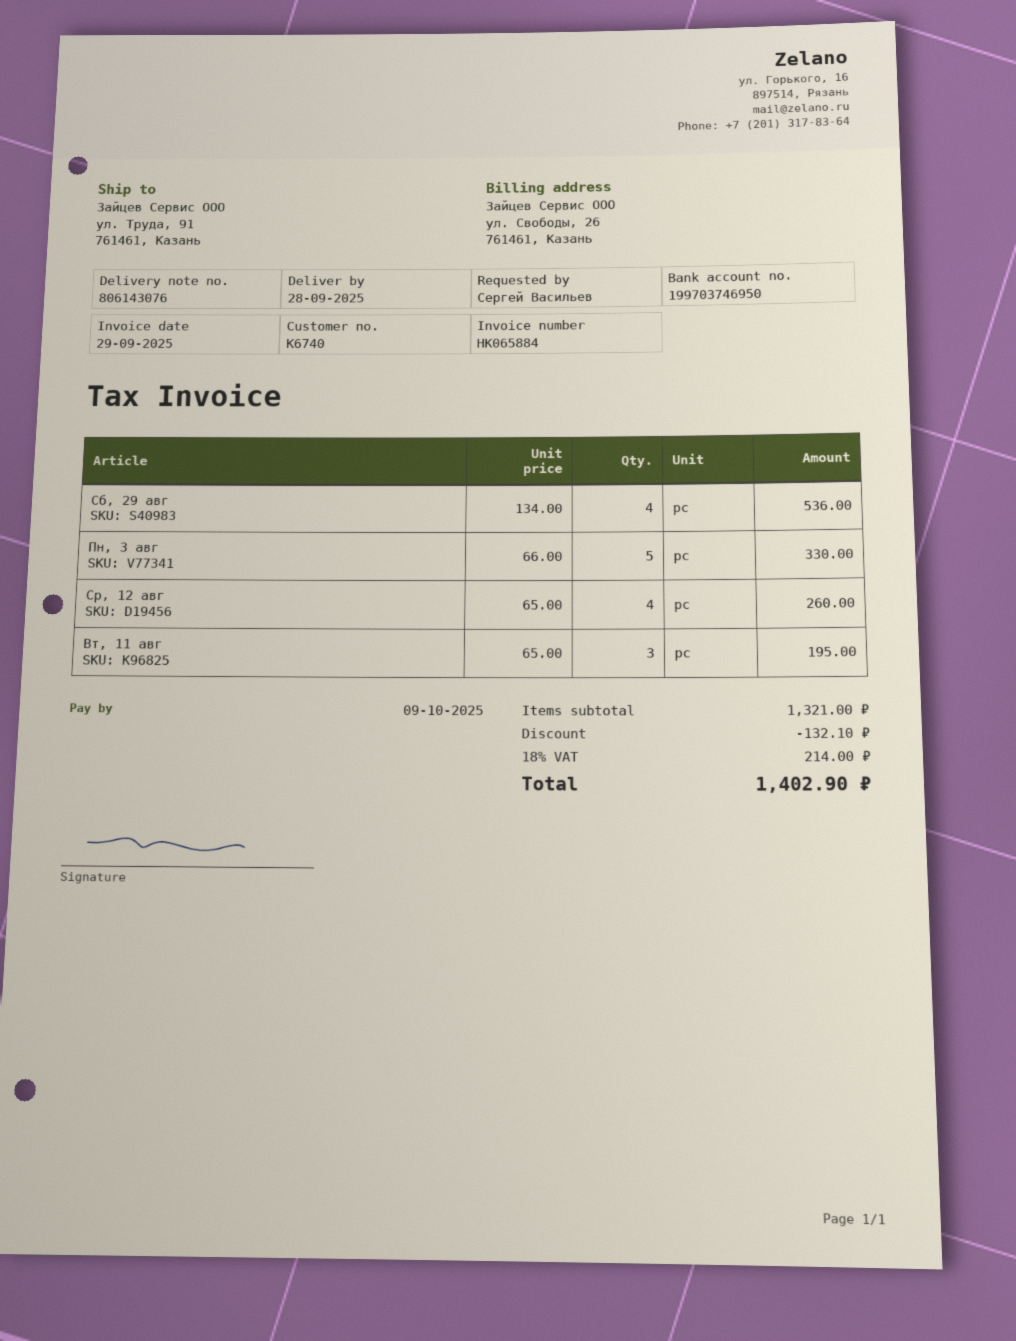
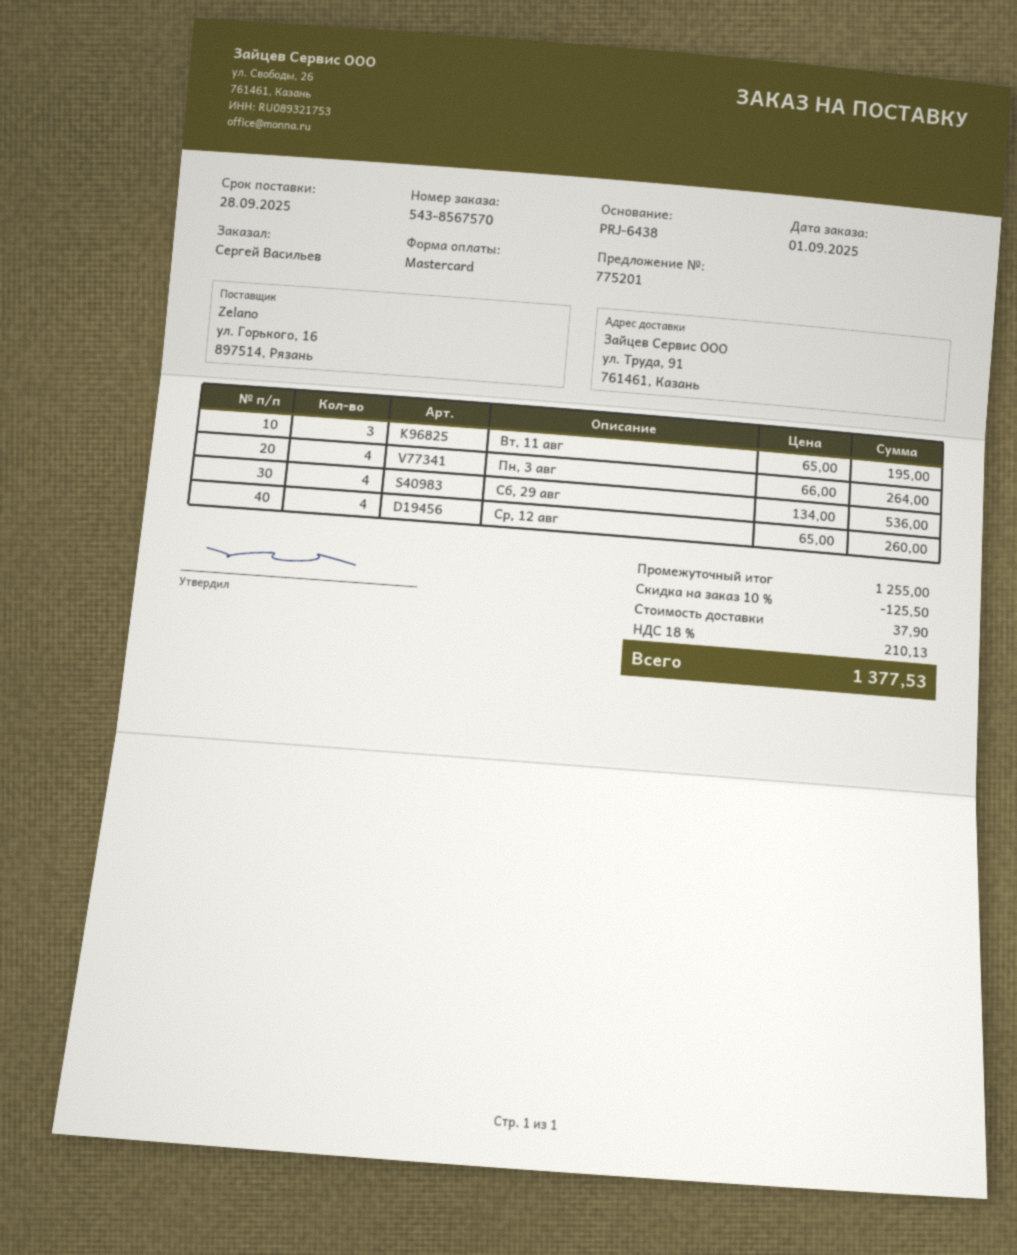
Пн, 3 авг: 5 x 66.00 = 330.00 -> 4 x 66.00 = 264.00
subtotal: 1321.00 -> 1255.00
discount: 132.10 -> 125.50
shipping: none -> 37.90
tax: 18% = 214.00 -> 18% = 210.13
total: 1402.90 -> 1377.53

